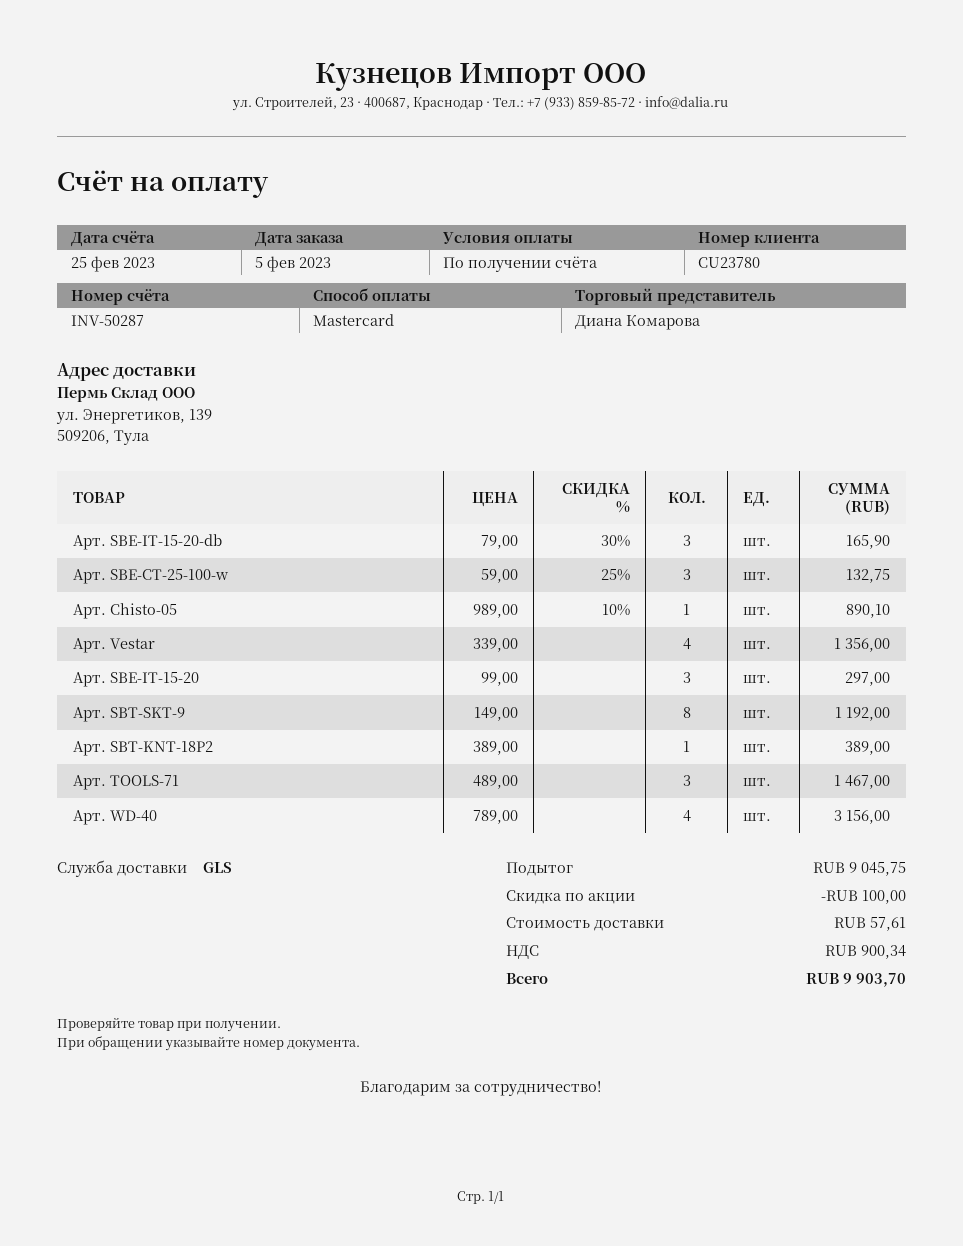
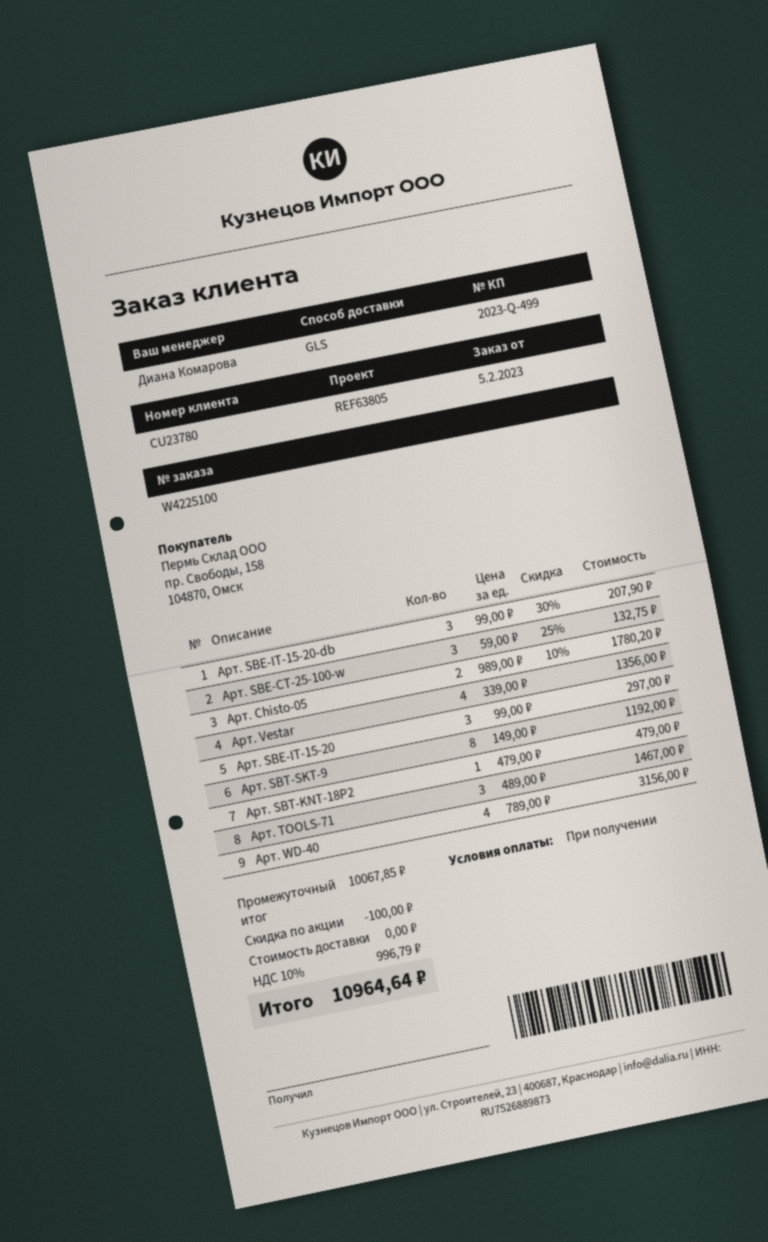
Арт. SBE-IT-15-20-db: 3 x 79.00 - 30% = 165.90 -> 3 x 99.00 - 30% = 207.90
Арт. Chisto-05: 1 x 989.00 - 10% = 890.10 -> 2 x 989.00 - 10% = 1780.20
Арт. SBT-KNT-18P2: 1 x 389.00 = 389.00 -> 1 x 479.00 = 479.00
subtotal: 9045.75 -> 10067.85
shipping: 57.61 -> 0.00
tax: 900.34 -> 996.79
total: 9903.70 -> 10964.64

